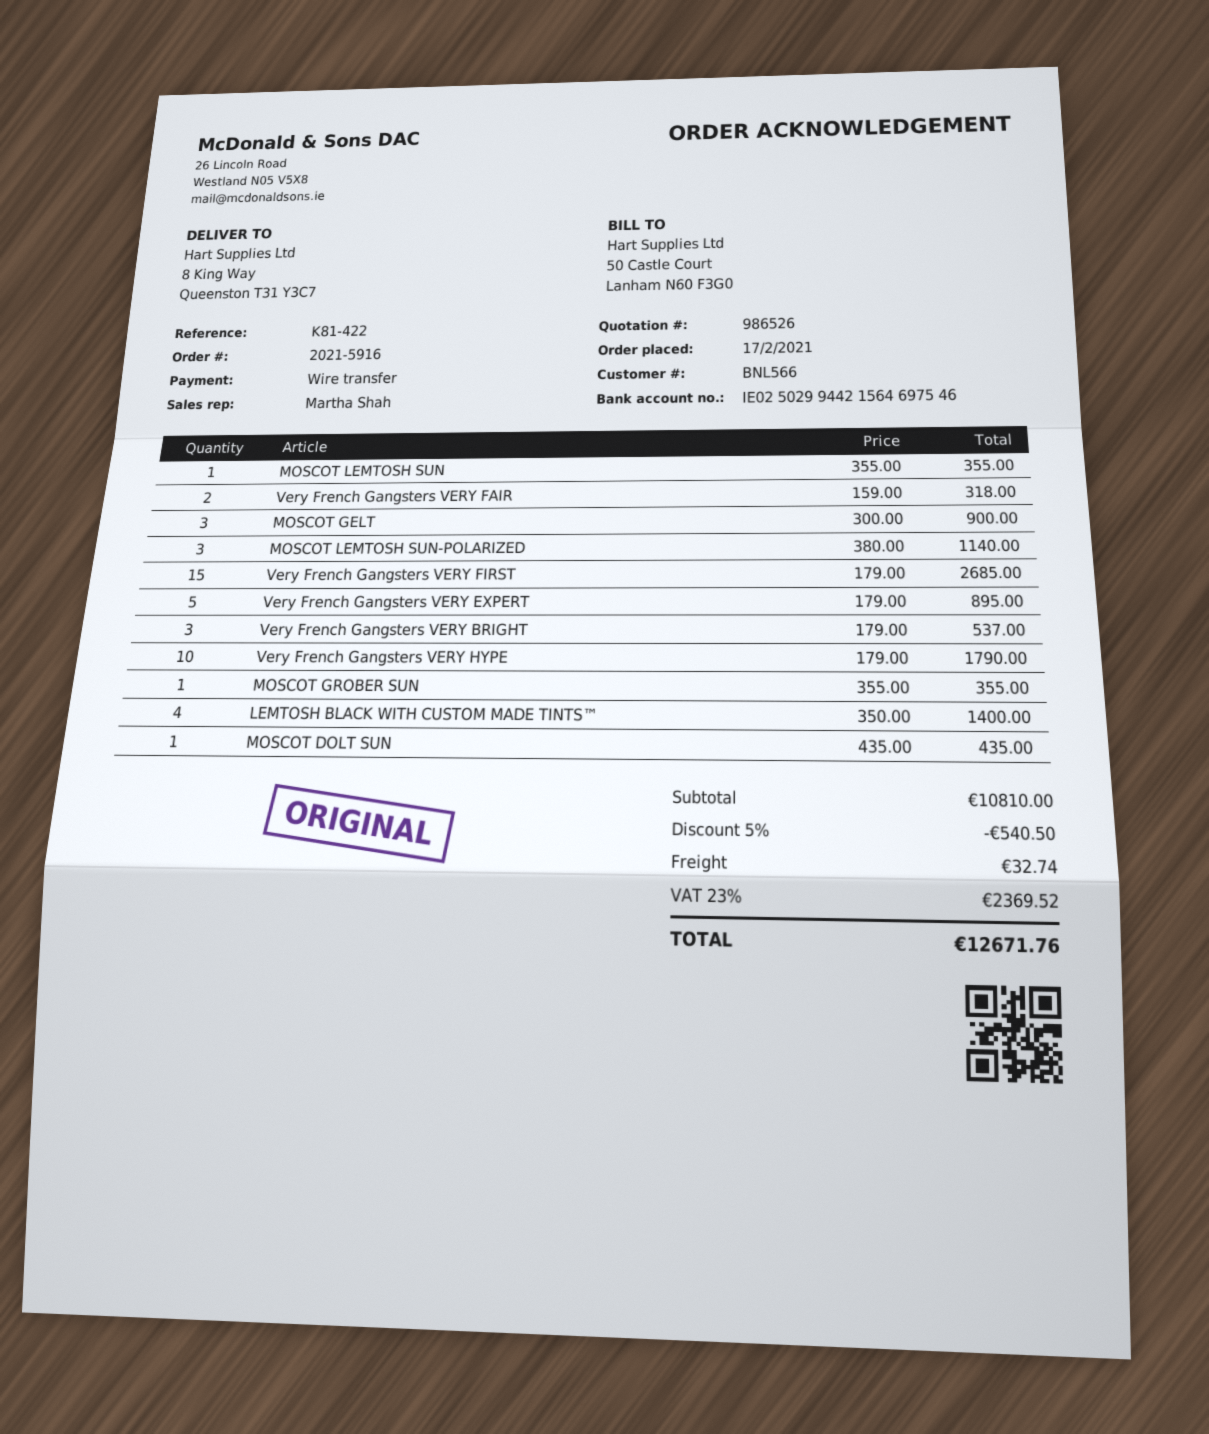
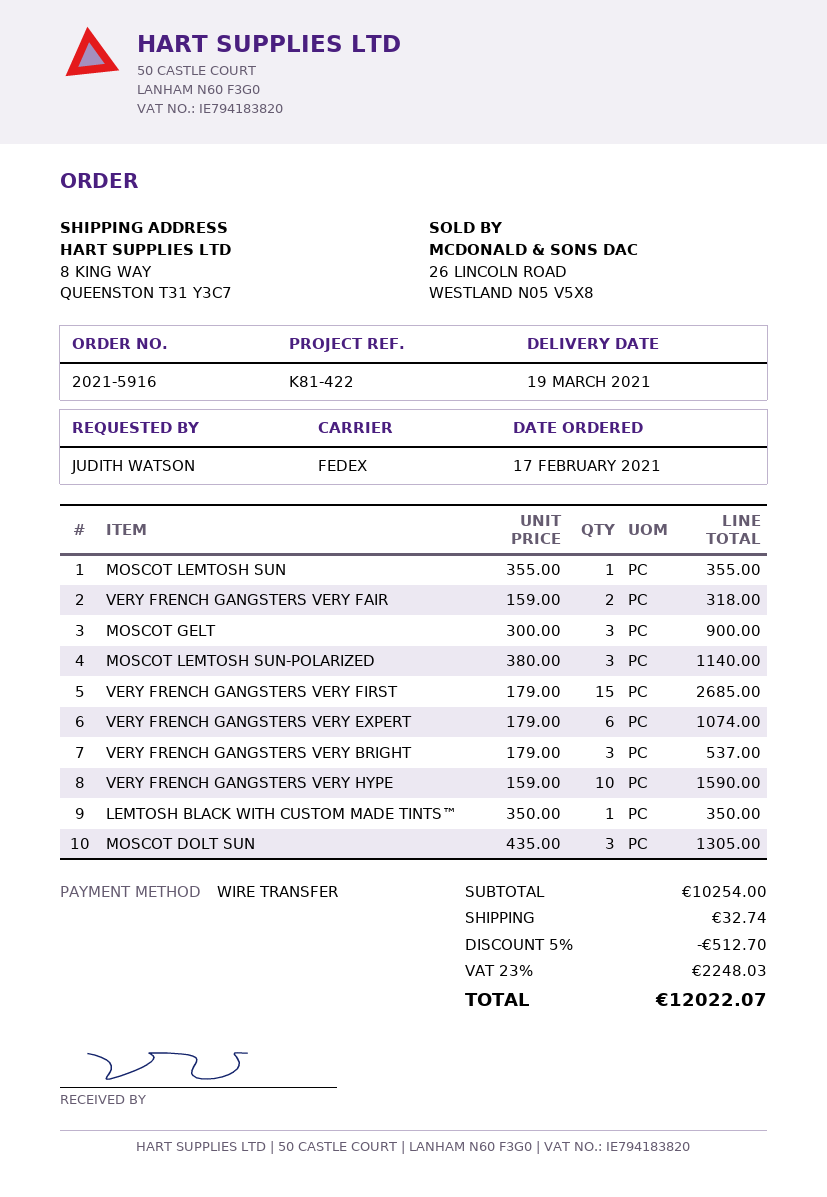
Very French Gangsters VERY EXPERT: 5 x 179.00 = 895.00 -> 6 x 179.00 = 1074.00
Very French Gangsters VERY HYPE: 10 x 179.00 = 1790.00 -> 10 x 159.00 = 1590.00
MOSCOT GROBER SUN: 1 x 355.00 = 355.00 -> none
LEMTOSH BLACK WITH CUSTOM MADE TINTS™: 4 x 350.00 = 1400.00 -> 1 x 350.00 = 350.00
MOSCOT DOLT SUN: 1 x 435.00 = 435.00 -> 3 x 435.00 = 1305.00
subtotal: 10810.00 -> 10254.00
discount: 5% = 540.50 -> 5% = 512.70
tax: 23% = 2369.52 -> 23% = 2248.03
total: 12671.76 -> 12022.07

